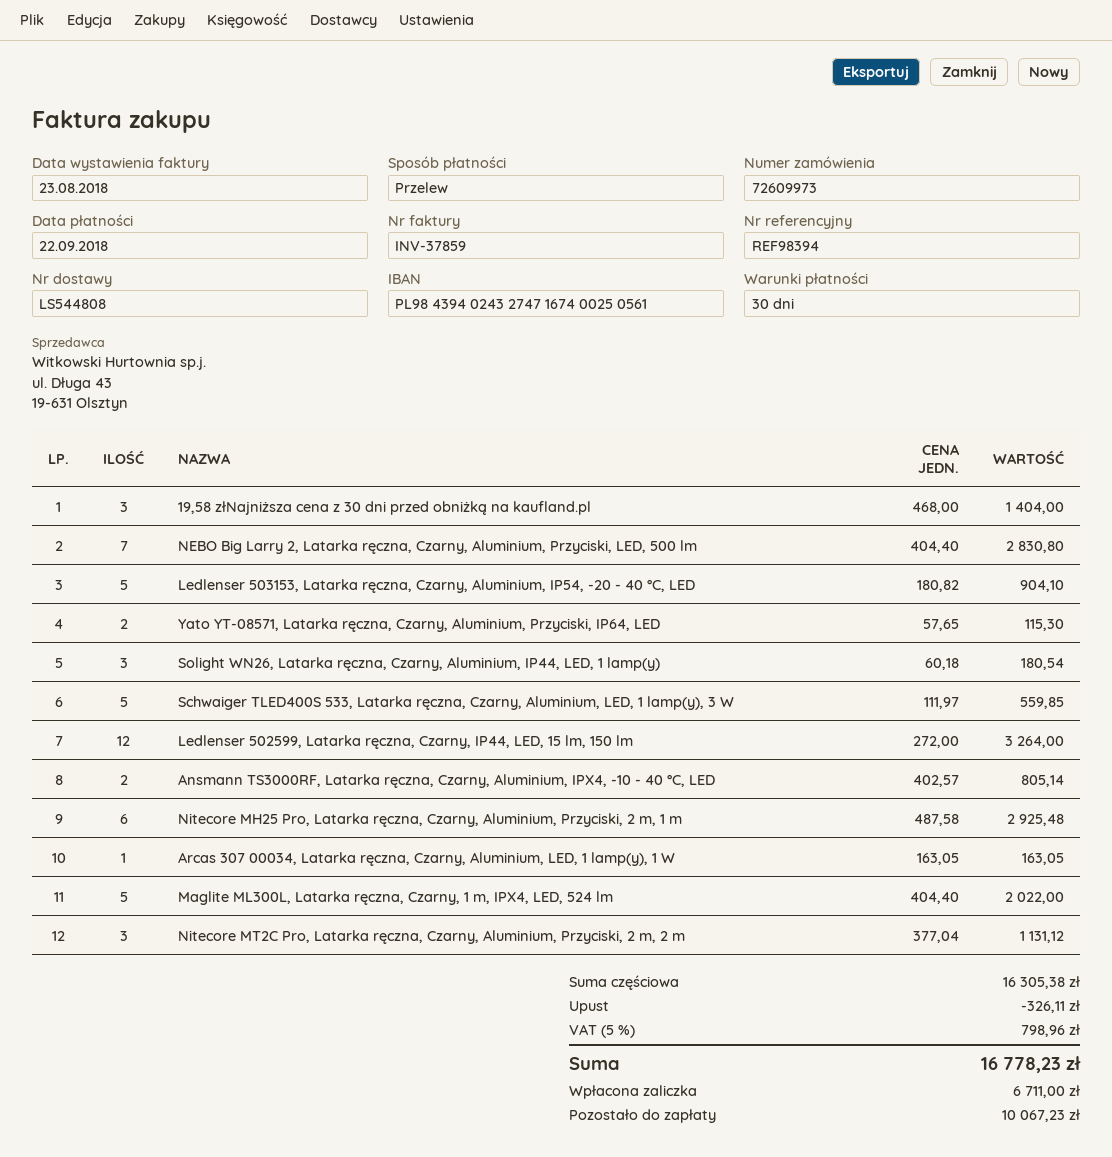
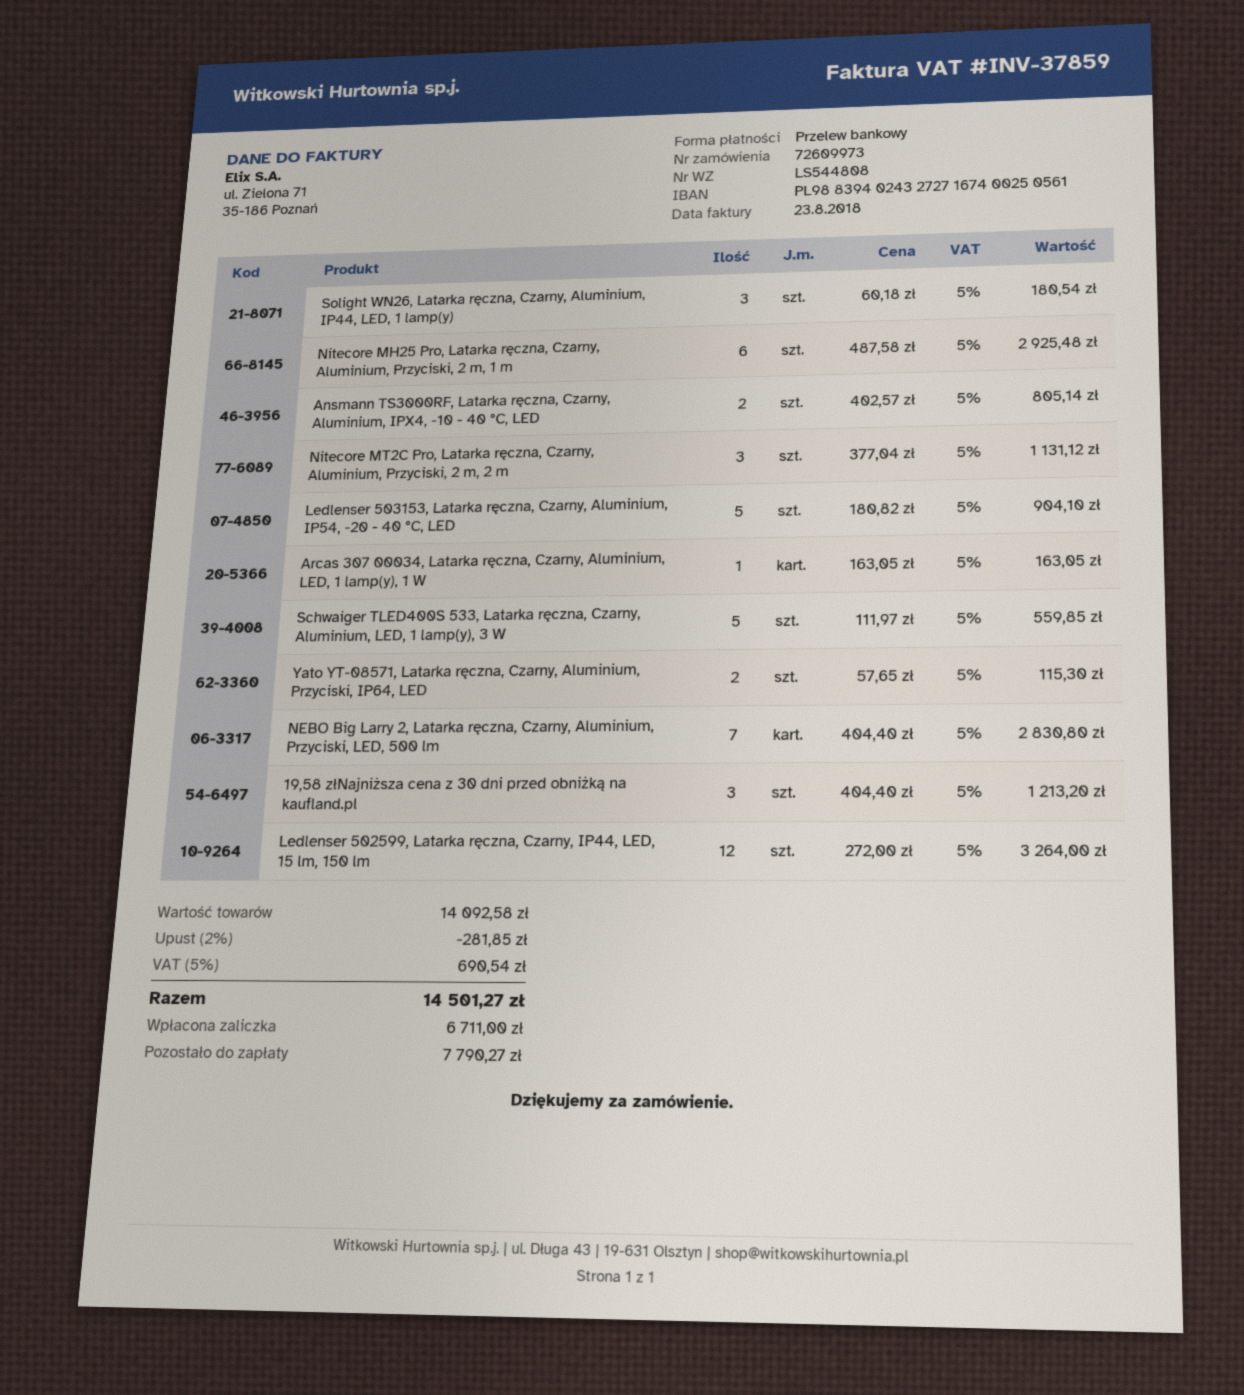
bank account: PL98439402432747167400250561 -> PL98839402432727167400250561
19,58 złNajniższa cena z 30 dni przed obniżką na kaufland.pl: 3 x 468.00 = 1404.00 -> 3 x 404.40 = 1213.20
Maglite ML300L, Latarka ręczna, Czarny, 1 m, IPX4, LED, 524 lm: 5 x 404.40 = 2022.00 -> none
subtotal: 16305.38 -> 14092.58
discount: 326.11 -> 281.85
tax: 5% = 798.96 -> 5% = 690.54
total: 16778.23 -> 14501.27
balance: 10067.23 -> 7790.27

